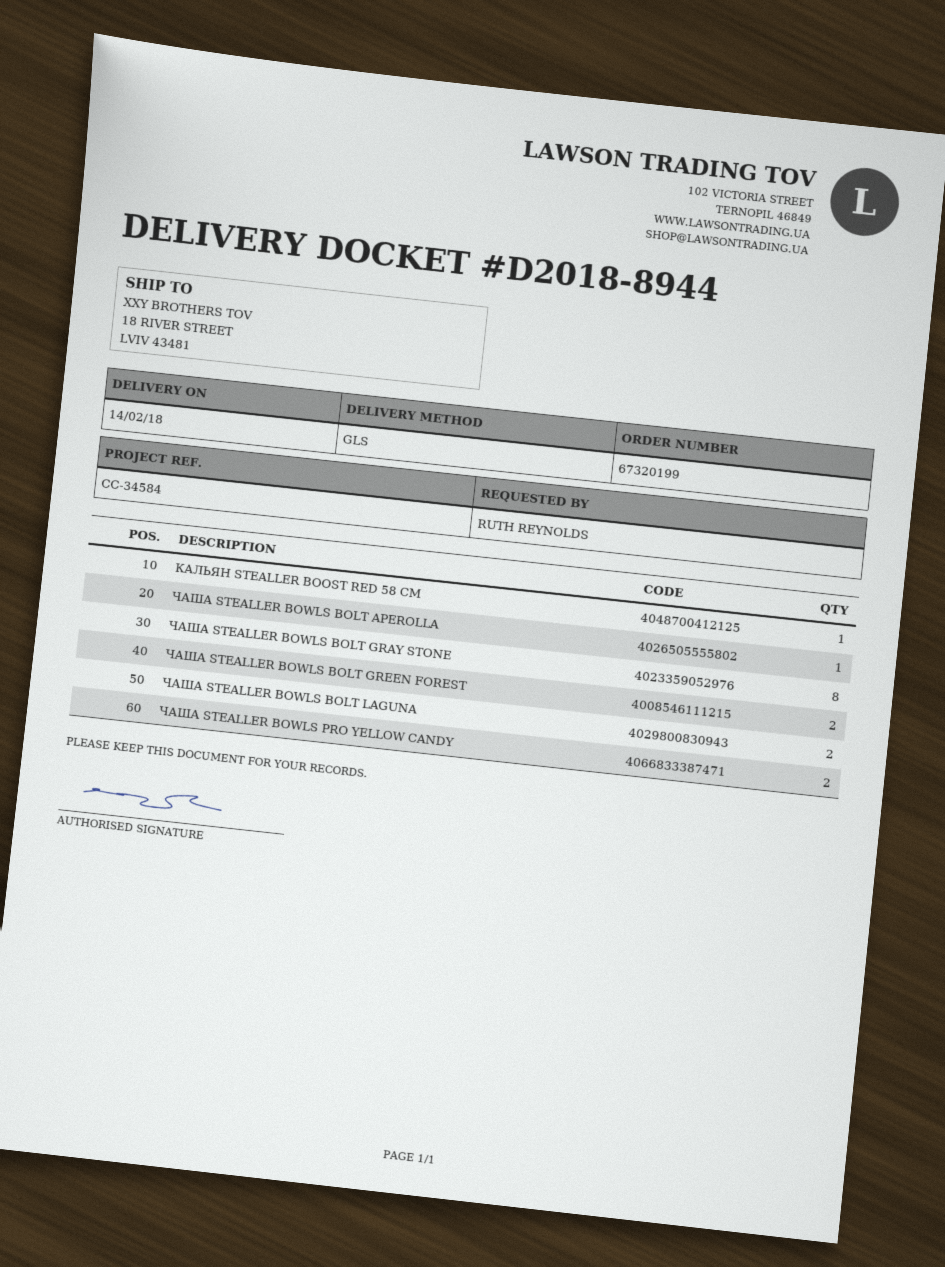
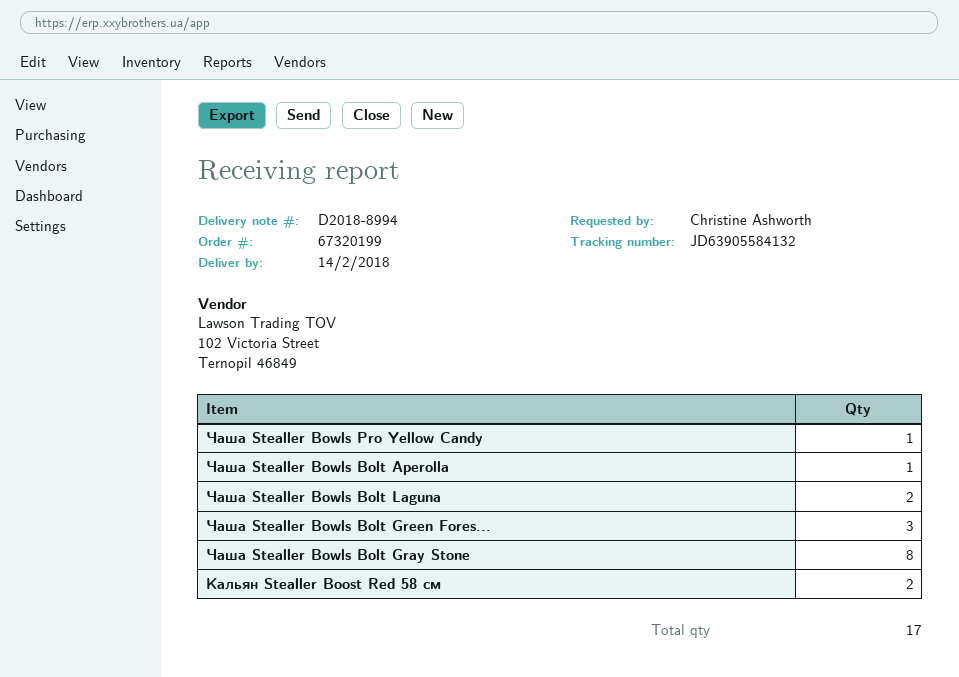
delivery note number: D2018-8944 -> D2018-8994
ordered by: RUTH REYNOLDS -> Christine Ashworth
КАЛЬЯН STEALLER BOOST RED 58 СМ: 1 -> 2
ЧАША STEALLER BOWLS BOLT GREEN FOREST: 2 -> 3
ЧАША STEALLER BOWLS PRO YELLOW CANDY: 2 -> 1

